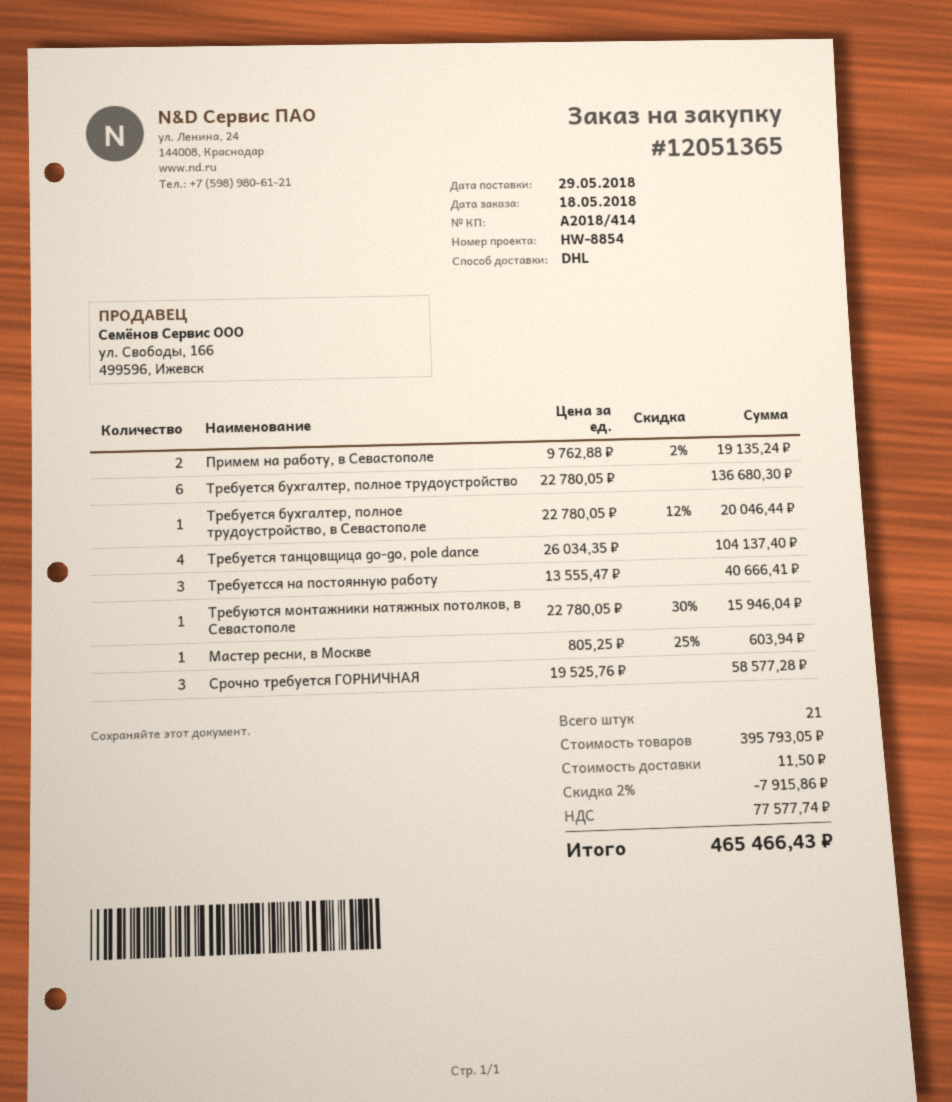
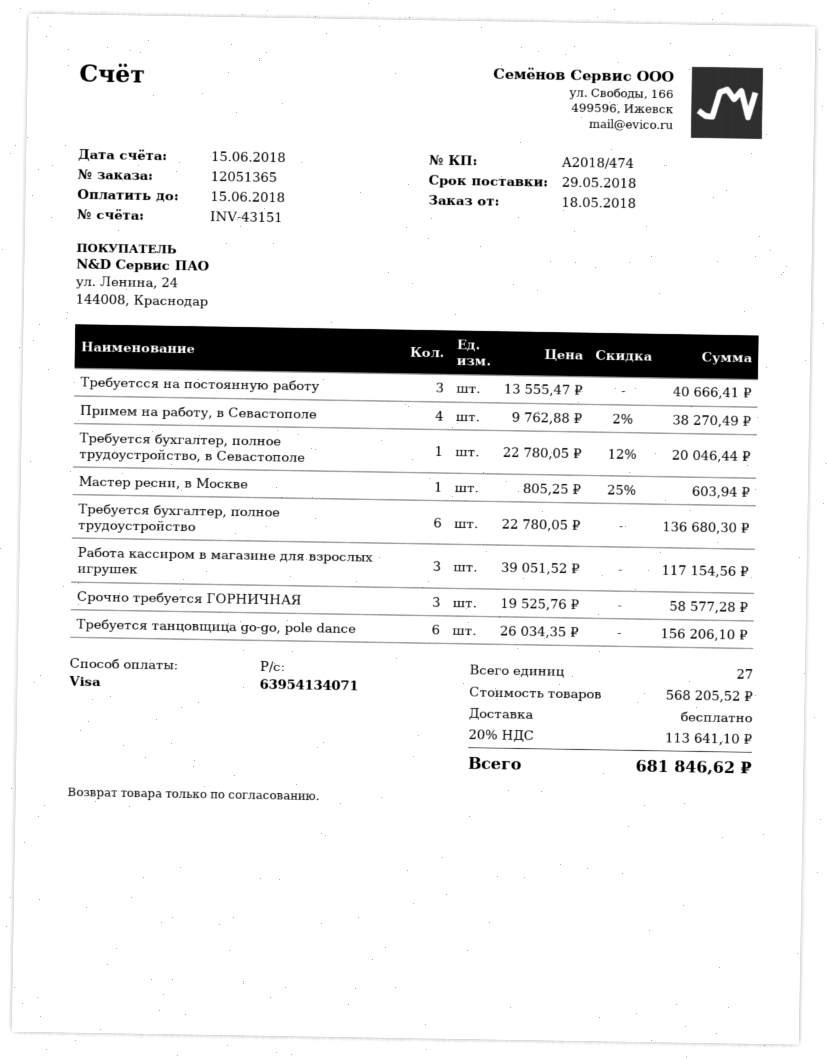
quote number: A2018/414 -> A2018/474
Примем на работу, в Севастополе: 2 x 9762.88 - 2% = 19135.24 -> 4 x 9762.88 - 2% = 38270.49
Требуется танцовщица go-go, pole dance: 4 x 26034.35 = 104137.40 -> 6 x 26034.35 = 156206.10
Требуются монтажники натяжных потолков, в Севастополе: 1 x 22780.05 - 30% = 15946.04 -> none
Работа кассиром в магазине для взрослых игрушек: none -> 3 x 39051.52 = 117154.56
total quantity: 21 -> 27
subtotal: 395793.05 -> 568205.52
discount: 2% = 7915.86 -> none
shipping: 11.50 -> 0.00
tax: 77577.74 -> 113641.10
total: 465466.43 -> 681846.62

